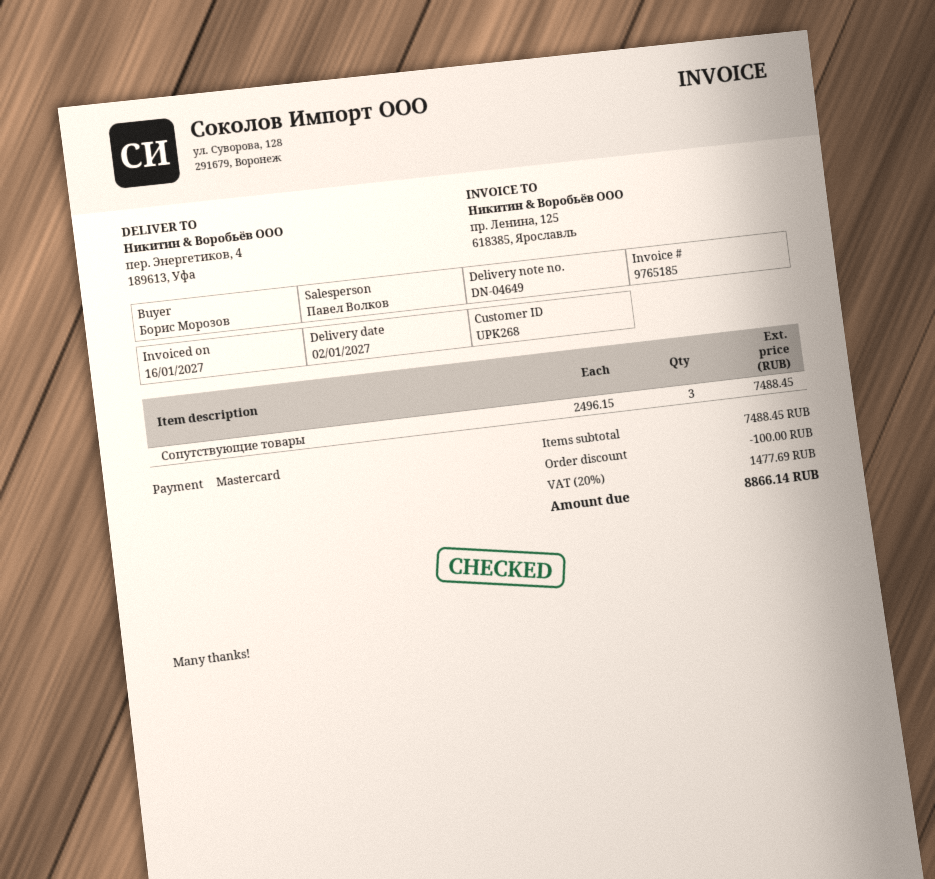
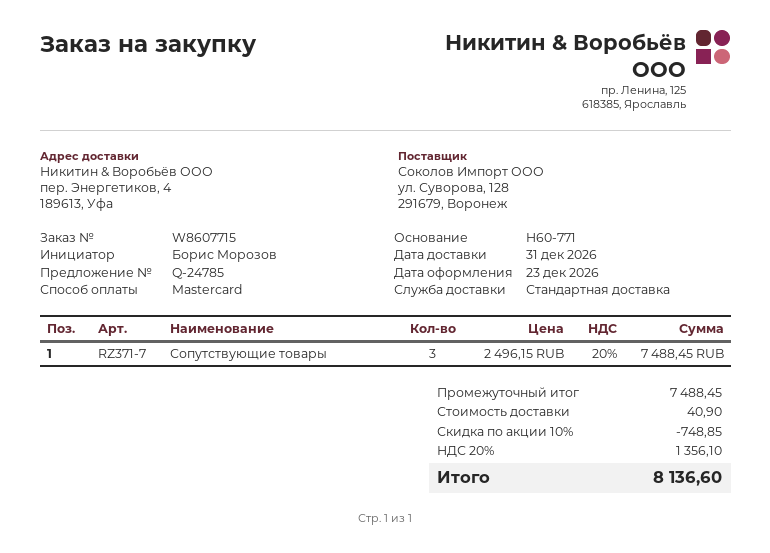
delivery date: 2027-01-02 -> 2026-12-31
discount: 100.00 -> 748.85
shipping: none -> 40.90
tax: 20% = 1477.69 -> 20% = 1356.10
total: 8866.14 -> 8136.60

